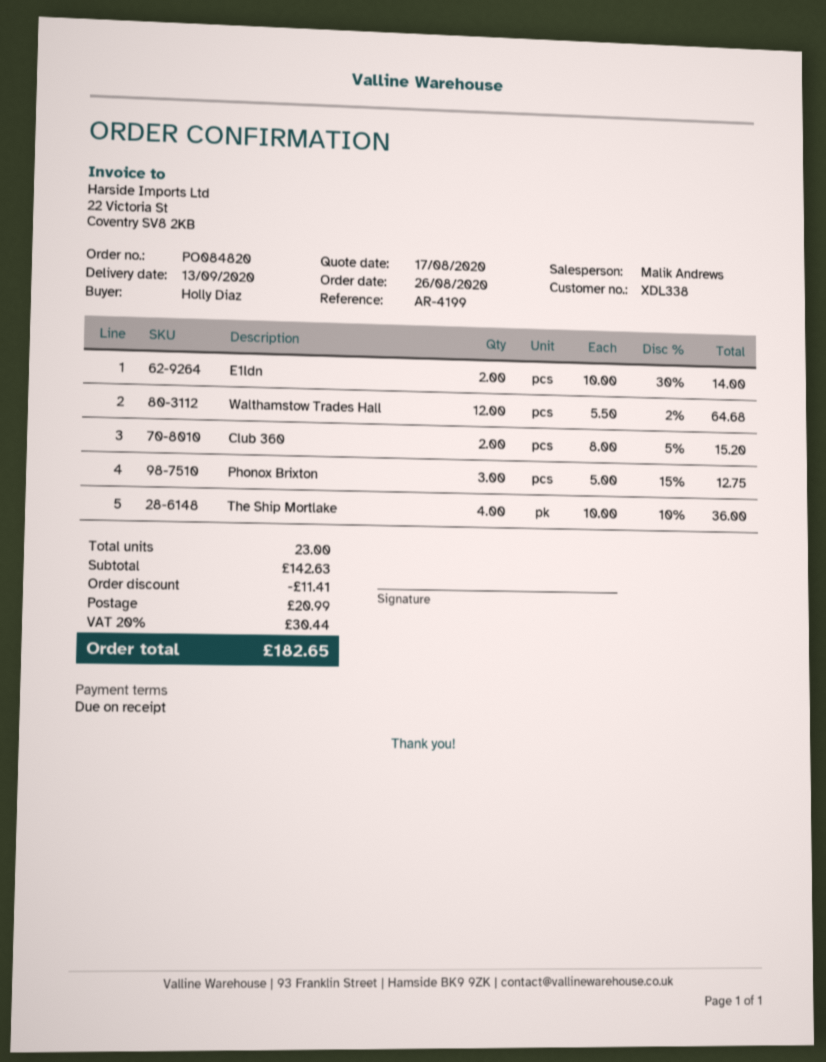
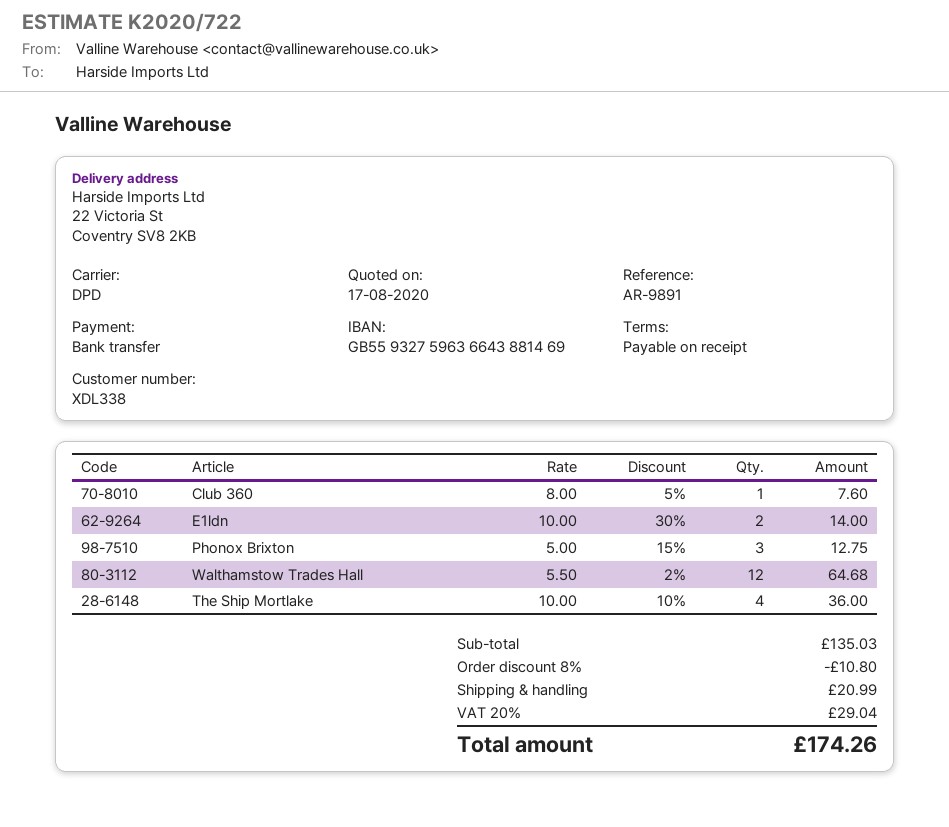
reference: AR-4199 -> AR-9891
Club 360: 2 x 8.00 - 5% = 15.20 -> 1 x 8.00 - 5% = 7.60
subtotal: 142.63 -> 135.03
discount: 11.41 -> 10.80
tax: 20% = 30.44 -> 20% = 29.04
total: 182.65 -> 174.26

